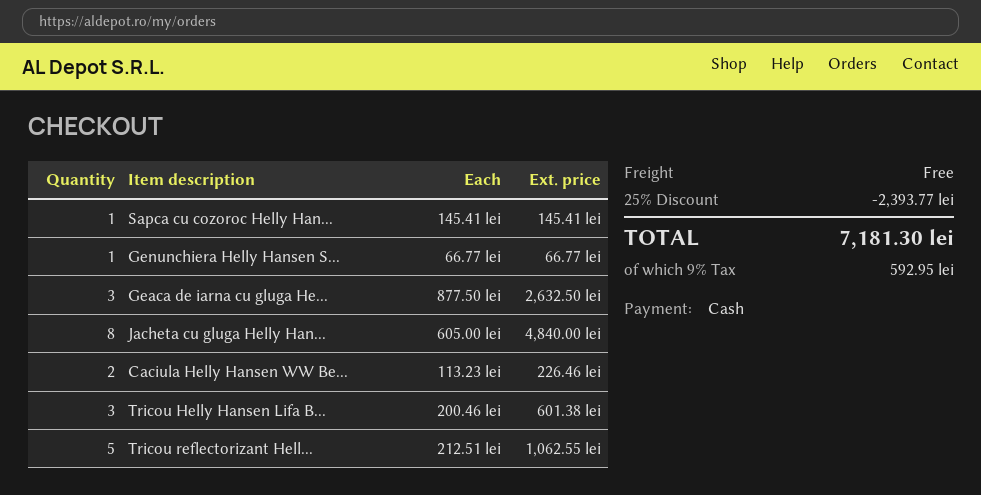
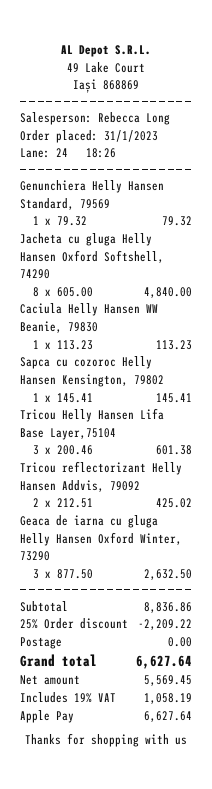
payment method: cash -> Apple Pay
Genunchiera Helly Hansen S...: 1 x 66.77 = 66.77 -> 1 x 79.32 = 79.32
Caciula Helly Hansen WW Be...: 2 x 113.23 = 226.46 -> 1 x 113.23 = 113.23
Tricou reflectorizant Hell...: 5 x 212.51 = 1062.55 -> 2 x 212.51 = 425.02
discount: 25% = 2393.77 -> 25% = 2209.22
tax: 9% = 592.95 -> 19% = 1058.19
total: 7181.30 -> 6627.64

